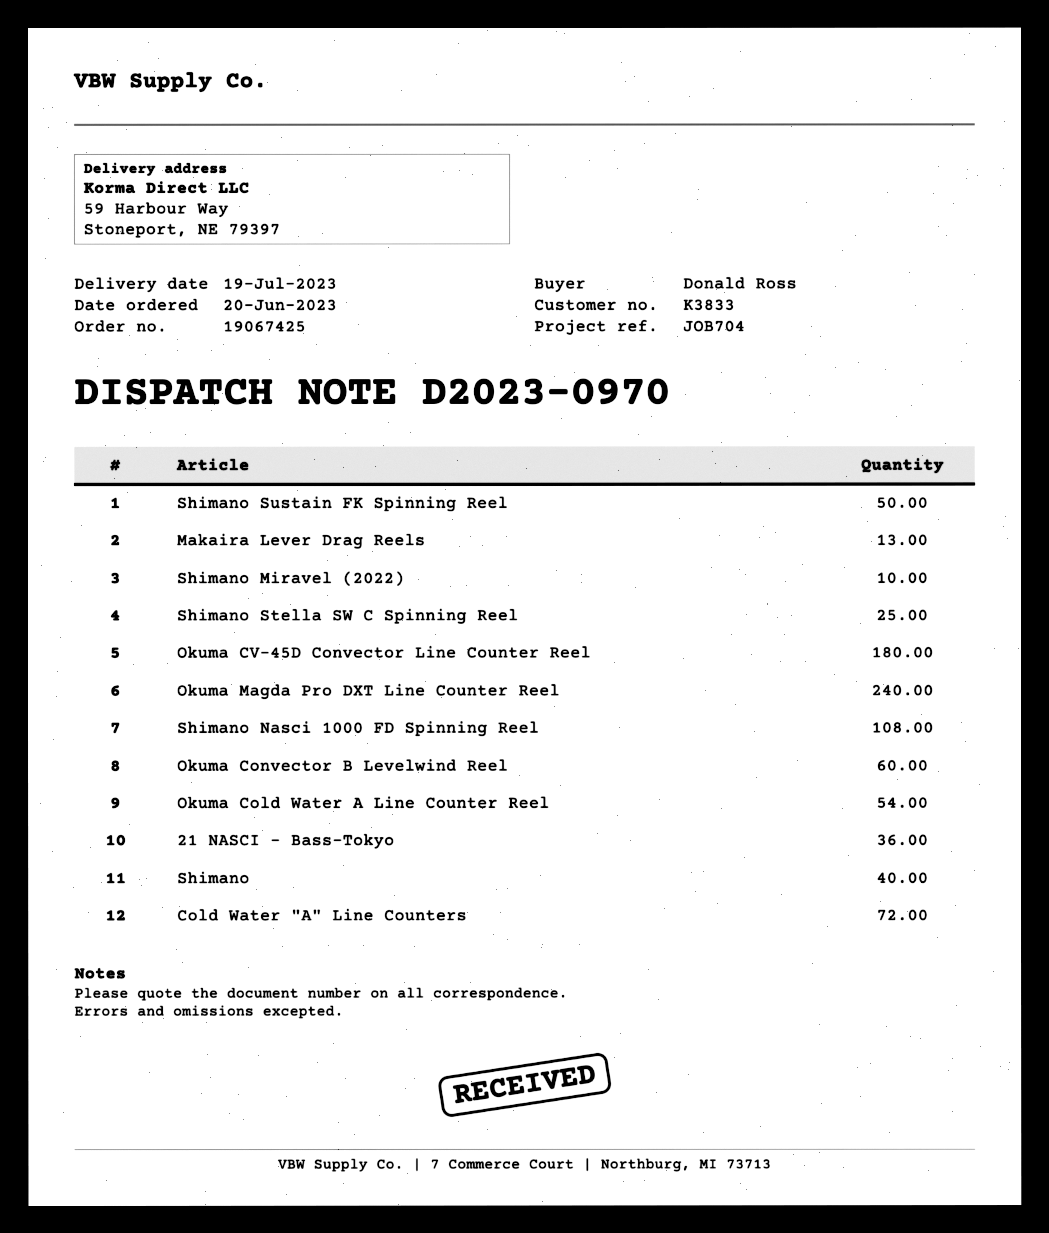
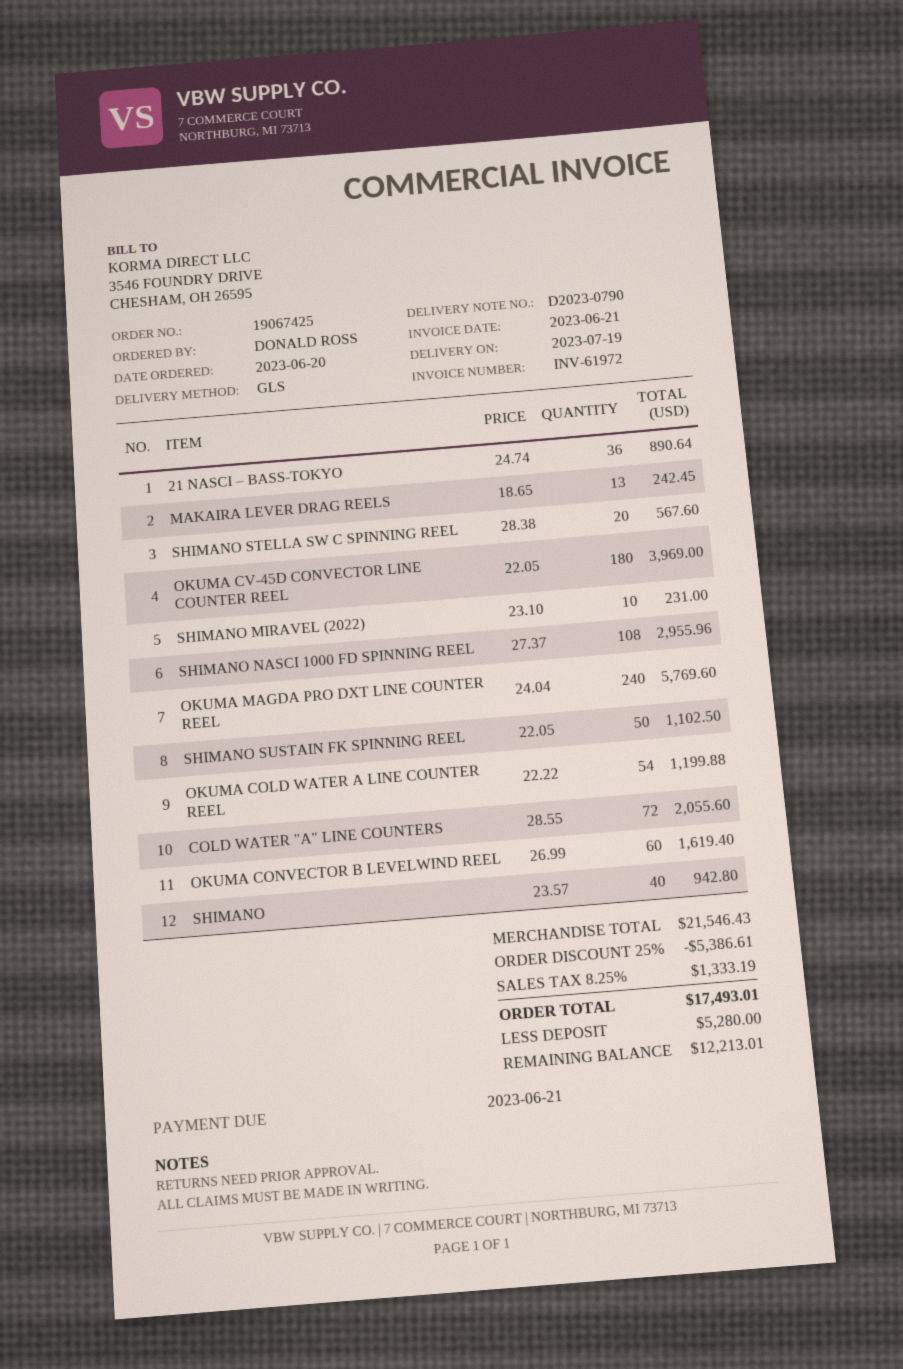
delivery note number: D2023-0970 -> D2023-0790
Shimano Stella SW C Spinning Reel: 25 -> 20

